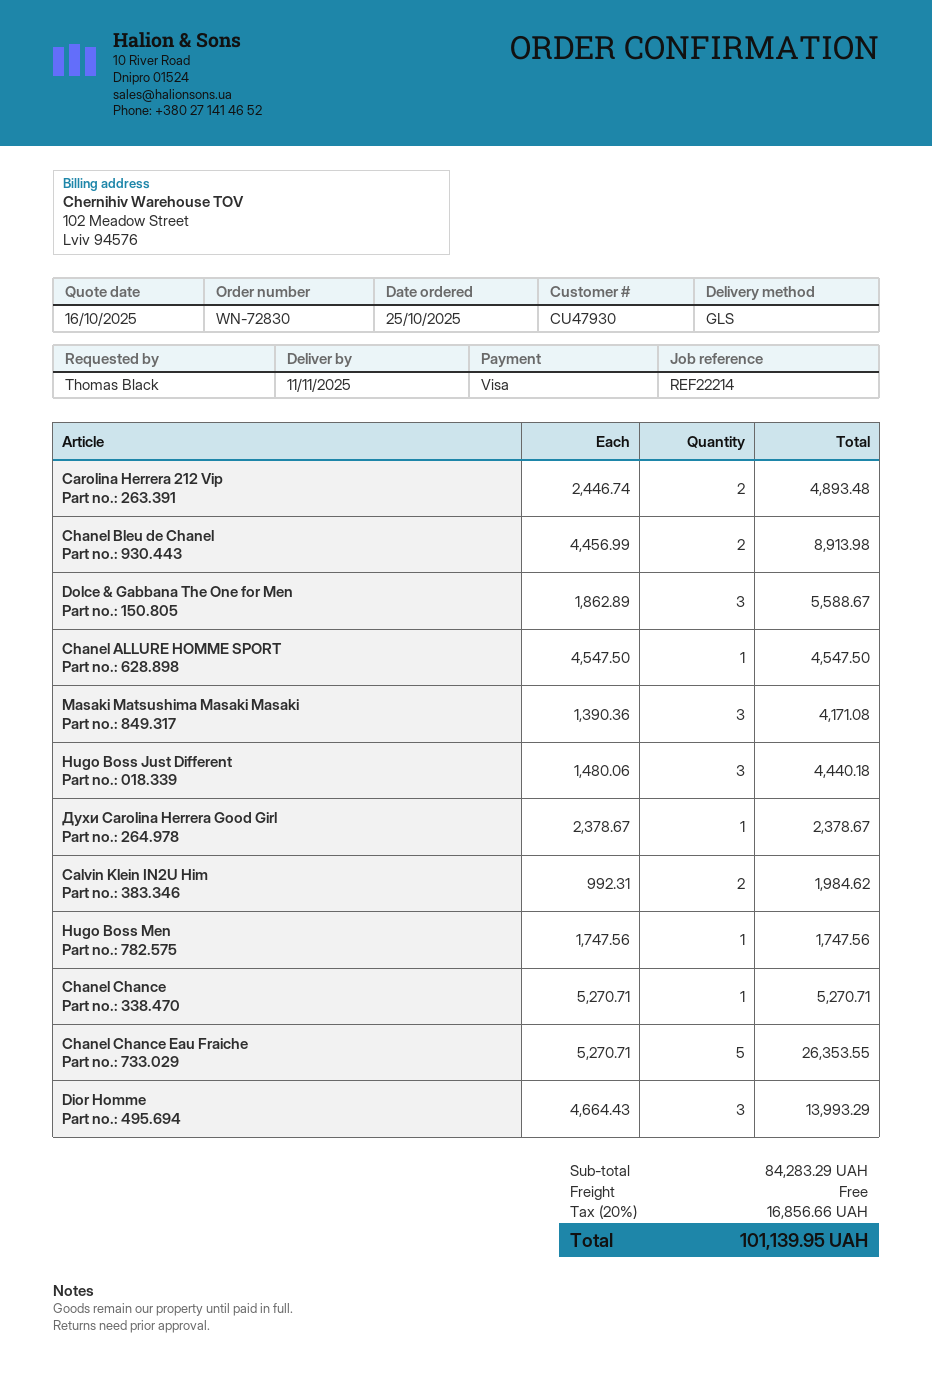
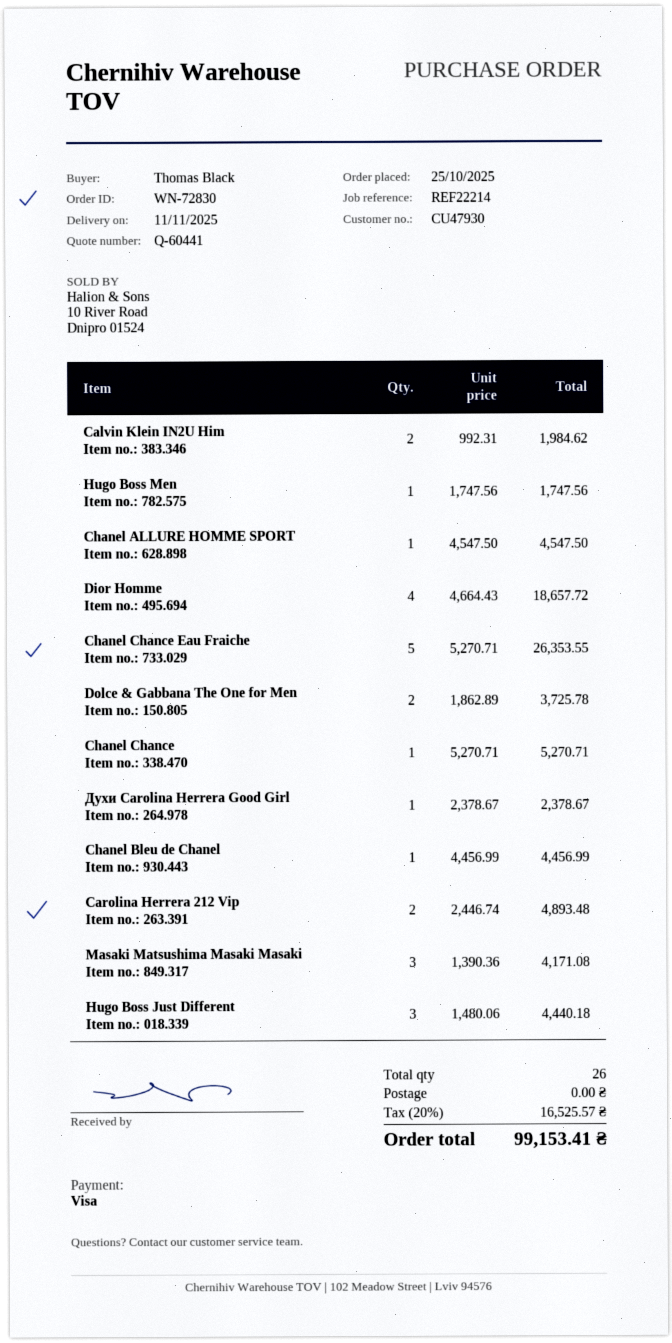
Chanel Bleu de Chanel: 2 x 4456.99 = 8913.98 -> 1 x 4456.99 = 4456.99
Dolce & Gabbana The One for Men: 3 x 1862.89 = 5588.67 -> 2 x 1862.89 = 3725.78
Dior Homme: 3 x 4664.43 = 13993.29 -> 4 x 4664.43 = 18657.72
tax: 20% = 16856.66 -> 20% = 16525.57
total: 101139.95 -> 99153.41

